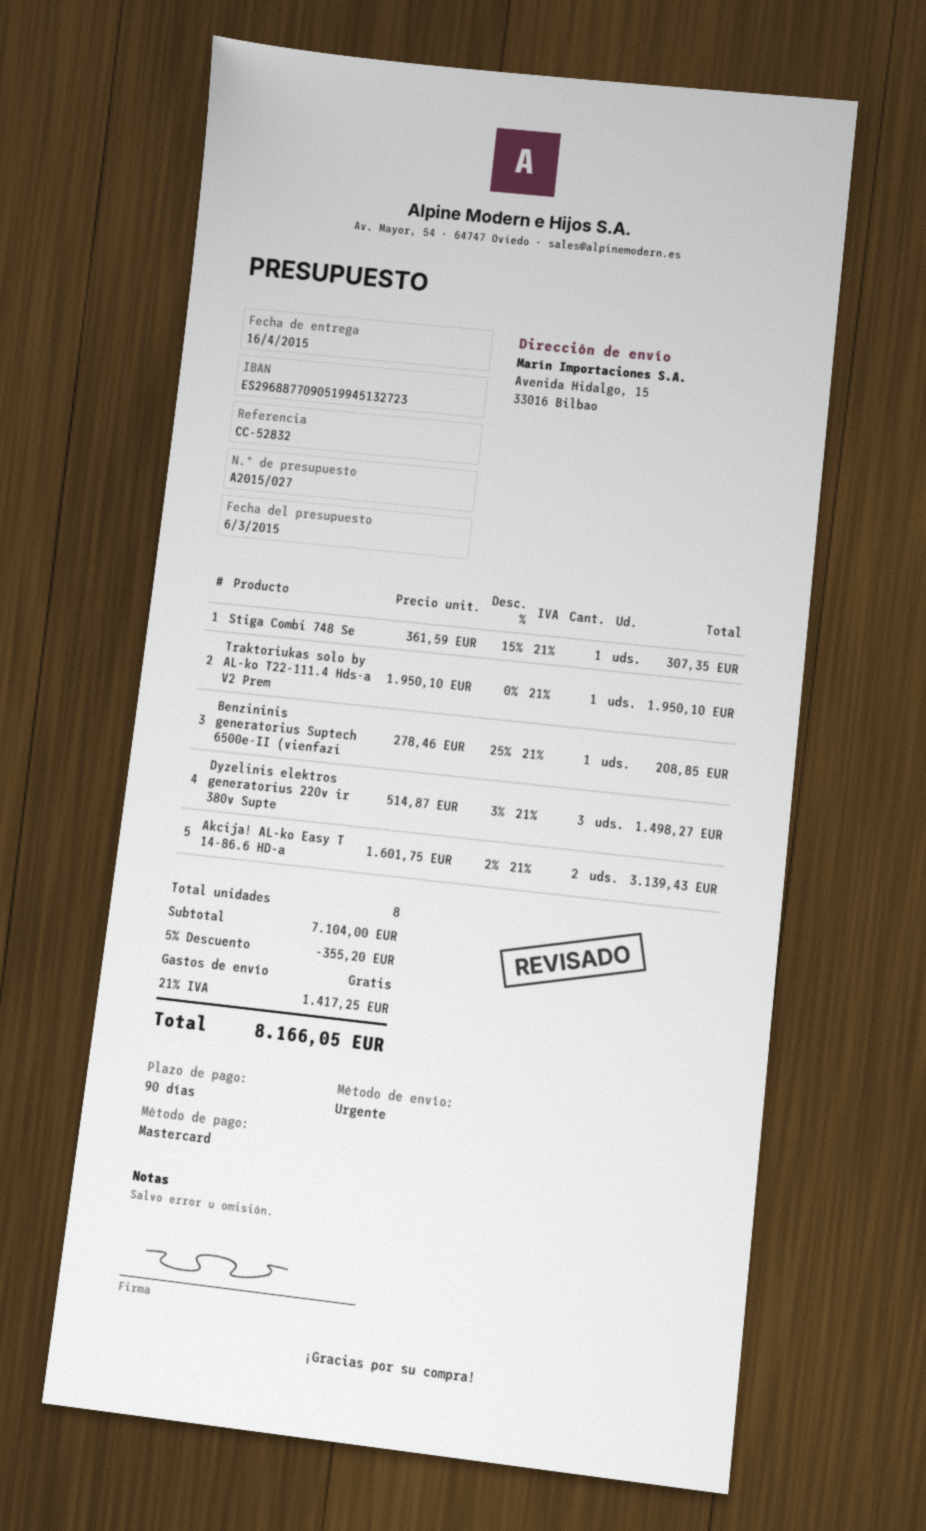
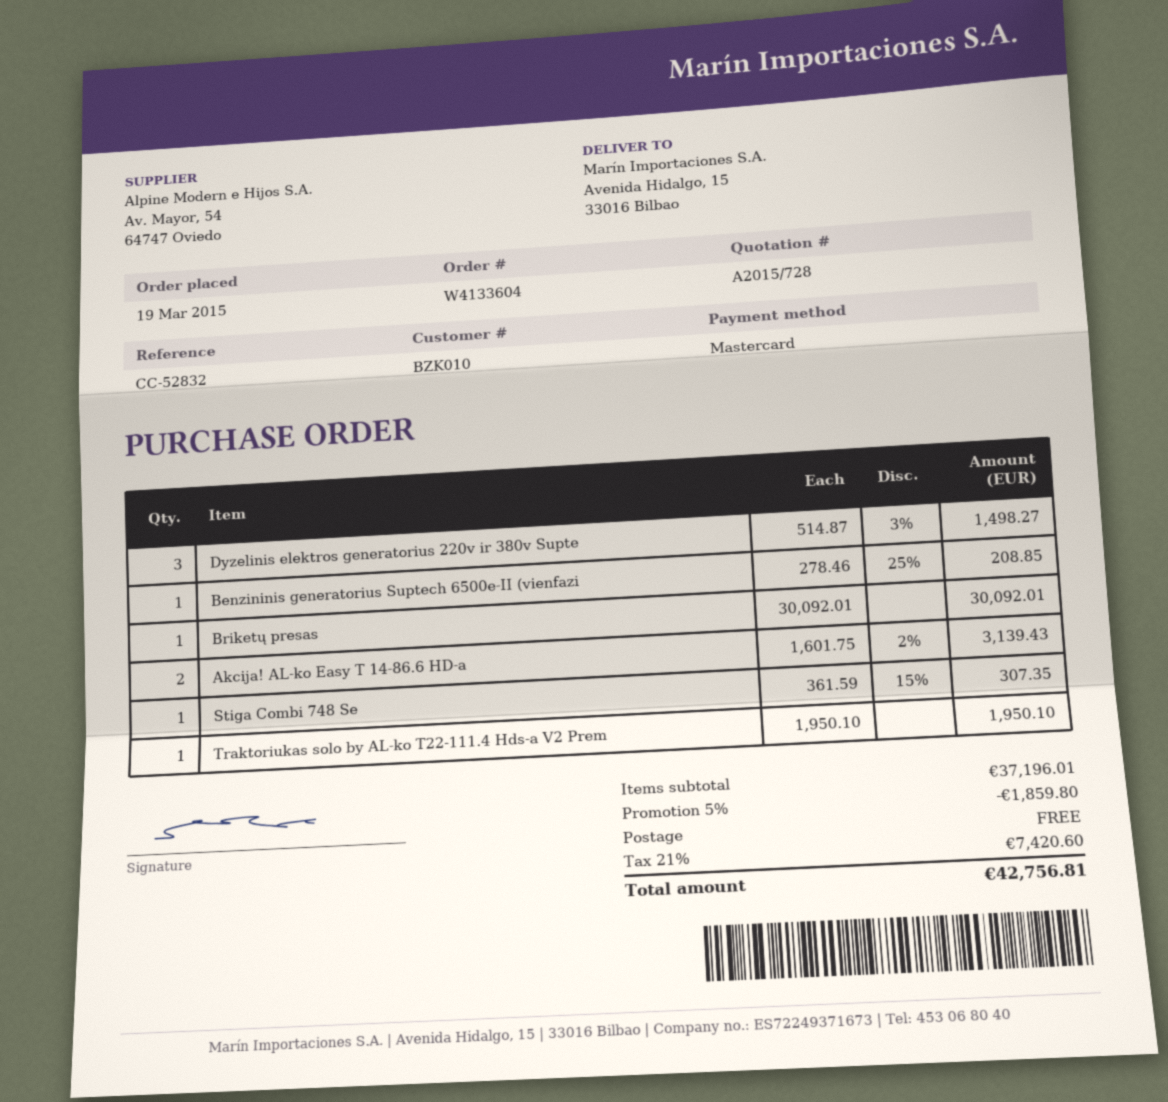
quote number: A2015/027 -> A2015/728
Briketų presas: none -> 1 x 30092.01 = 30092.01
subtotal: 7104.00 -> 37196.01
discount: 5% = 355.20 -> 5% = 1859.80
tax: 21% = 1417.25 -> 21% = 7420.60
total: 8166.05 -> 42756.81

